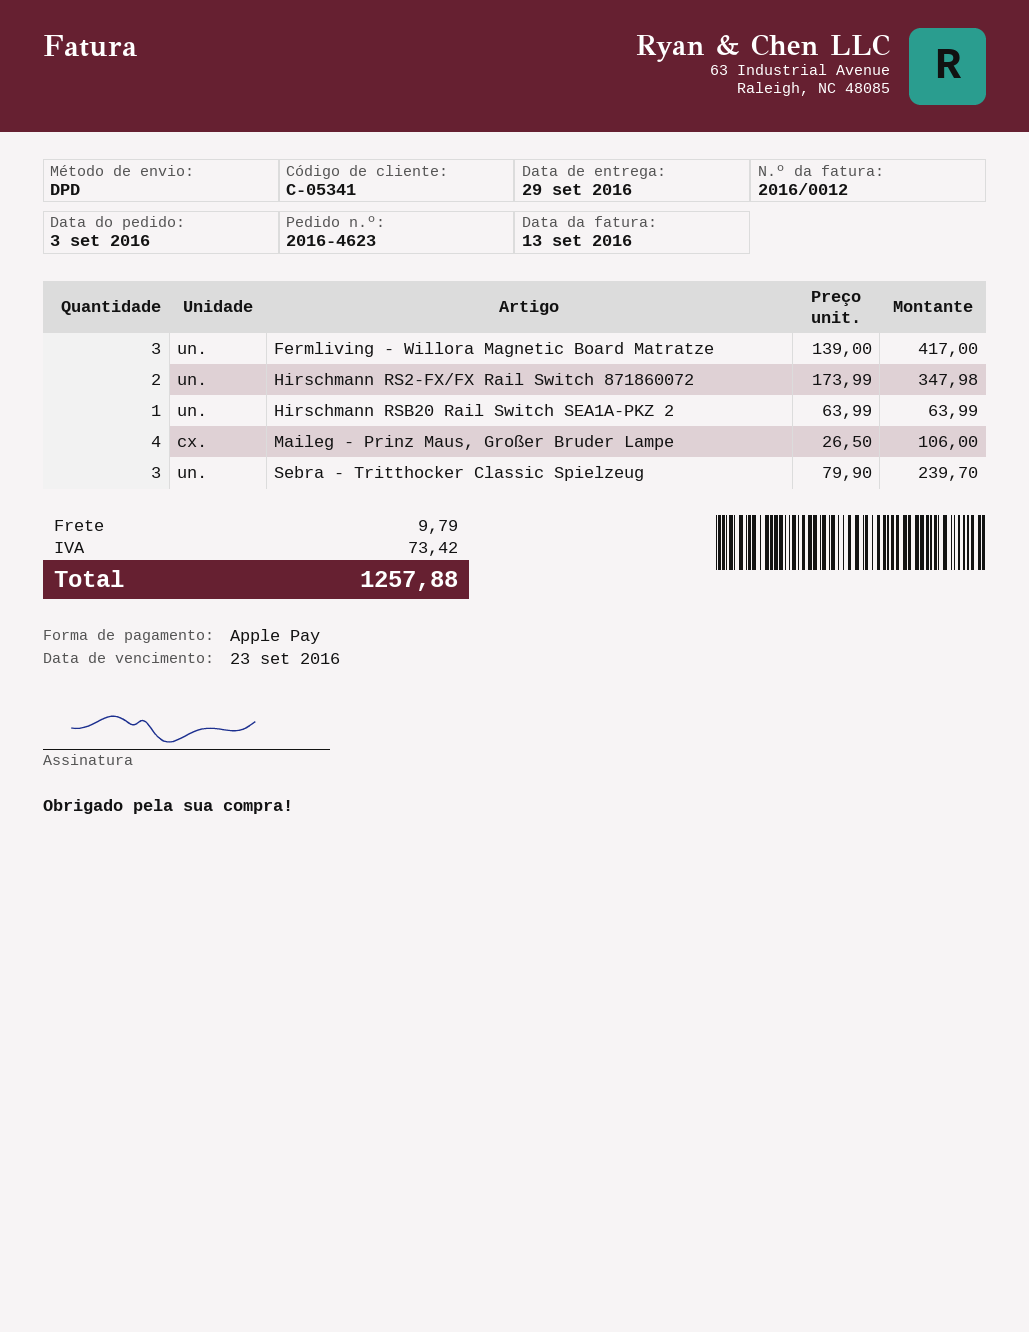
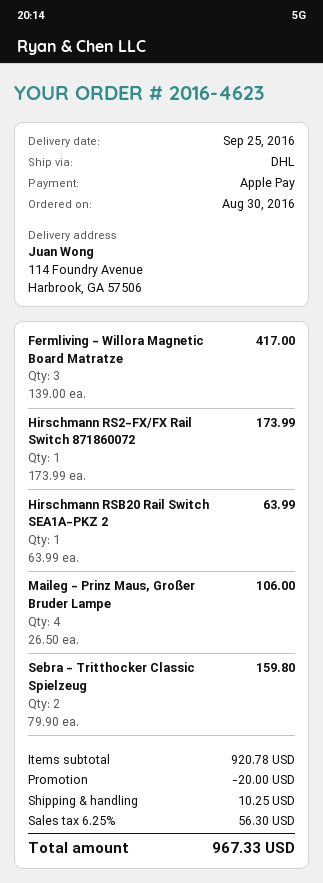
order date: 2016-09-03 -> 2016-08-30
delivery date: 2016-09-29 -> 2016-09-25
shipping method: DPD -> DHL
Hirschmann RS2-FX/FX Rail Switch 871860072: 2 x 173.99 = 347.98 -> 1 x 173.99 = 173.99
Sebra - Tritthocker Classic Spielzeug: 3 x 79.90 = 239.70 -> 2 x 79.90 = 159.80
discount: none -> 20.00
shipping: 9.79 -> 10.25
tax: 73.42 -> 56.30
total: 1257.88 -> 967.33

